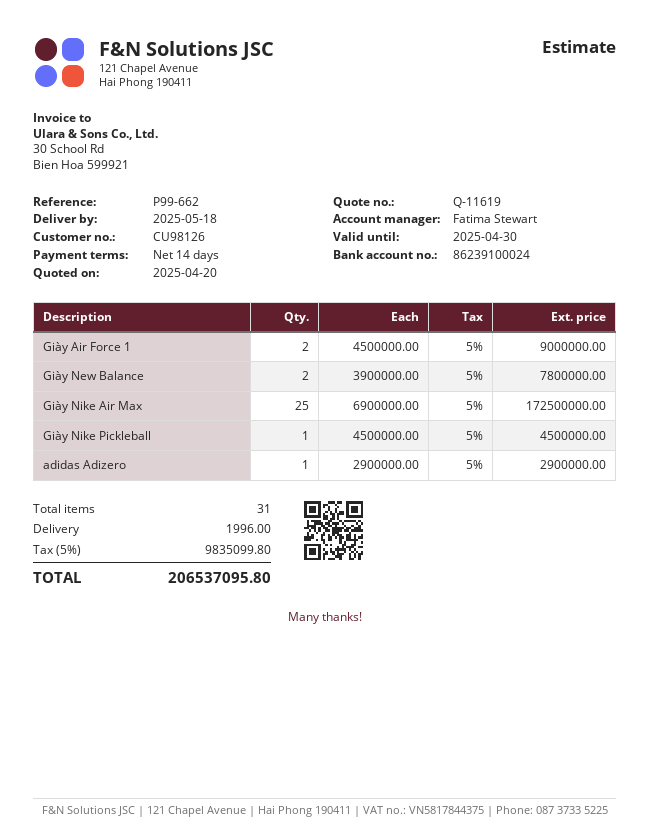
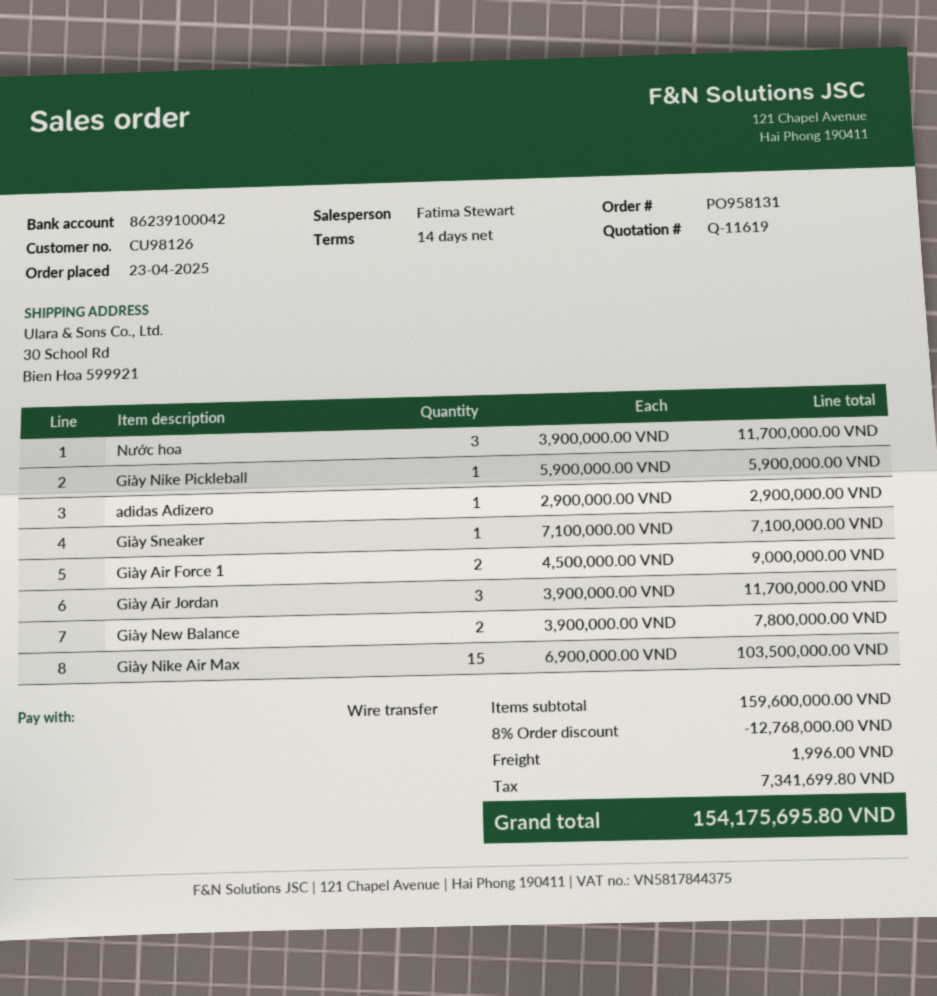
bank account: 86239100024 -> 86239100042
Giày Nike Air Max: 25 x 6900000.00 = 172500000.00 -> 15 x 6900000.00 = 103500000.00
Giày Nike Pickleball: 1 x 4500000.00 = 4500000.00 -> 1 x 5900000.00 = 5900000.00
Nước hoa: none -> 3 x 3900000.00 = 11700000.00
Giày Sneaker: none -> 1 x 7100000.00 = 7100000.00
Giày Air Jordan: none -> 3 x 3900000.00 = 11700000.00
discount: none -> 8% = 12768000.00
tax: 9835099.80 -> 7341699.80
total: 206537095.80 -> 154175695.80

